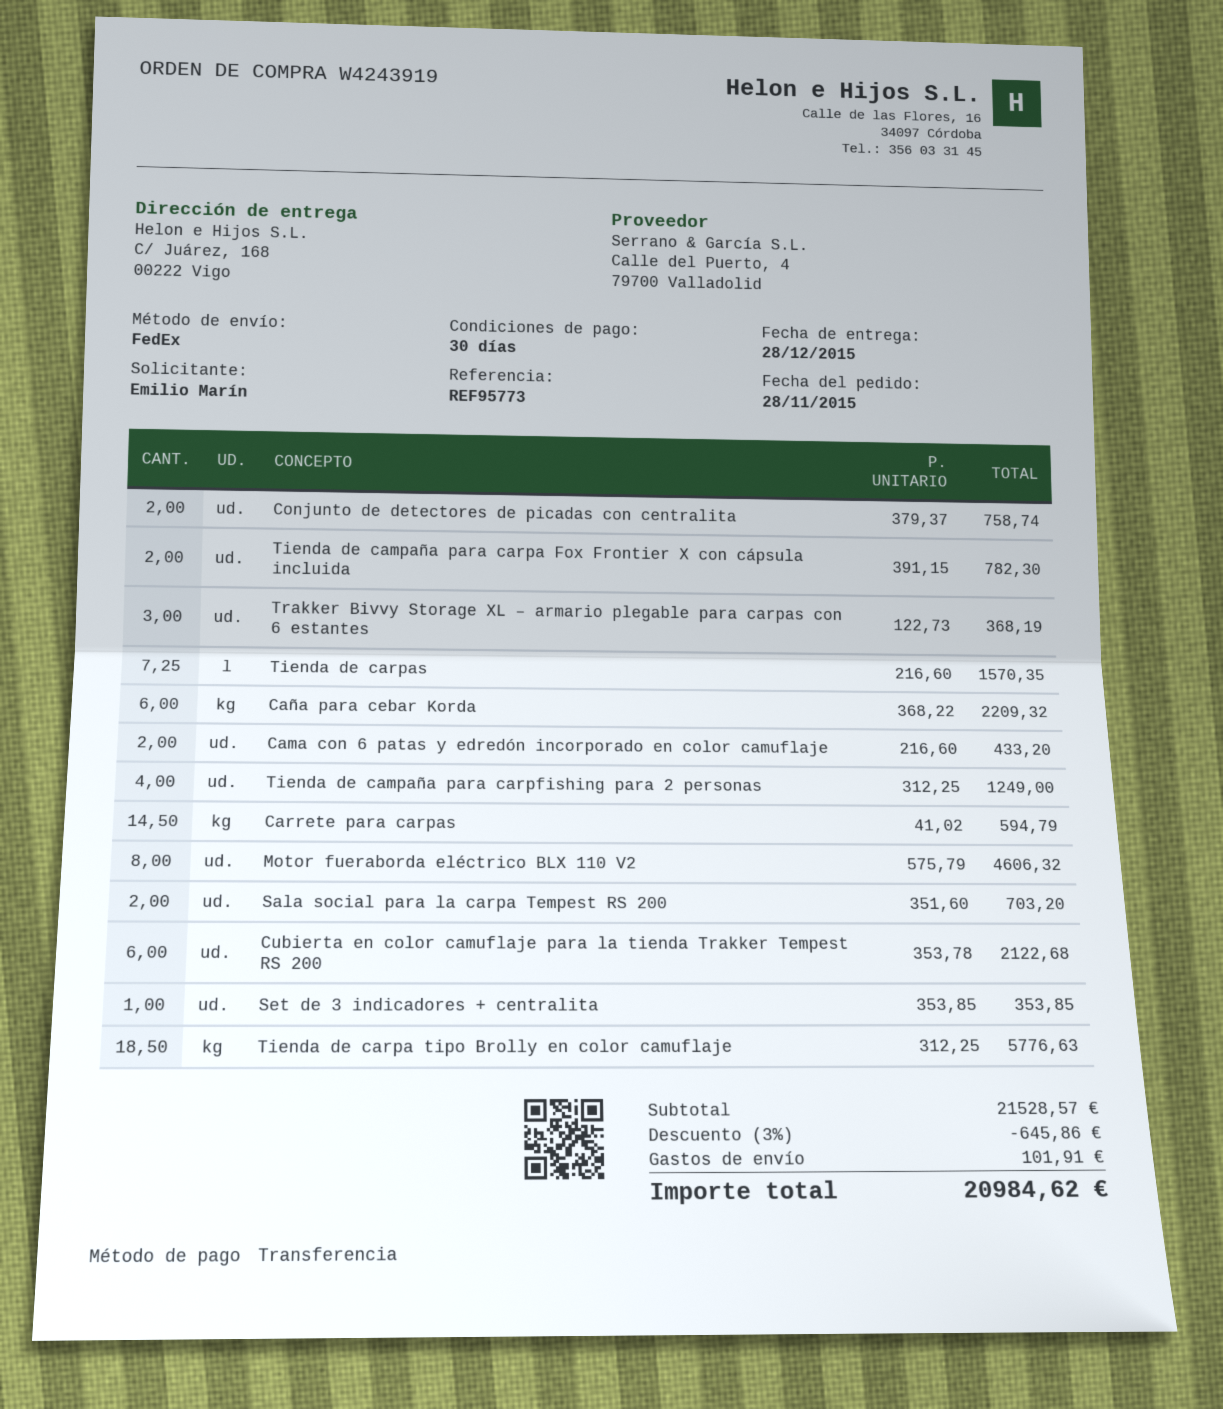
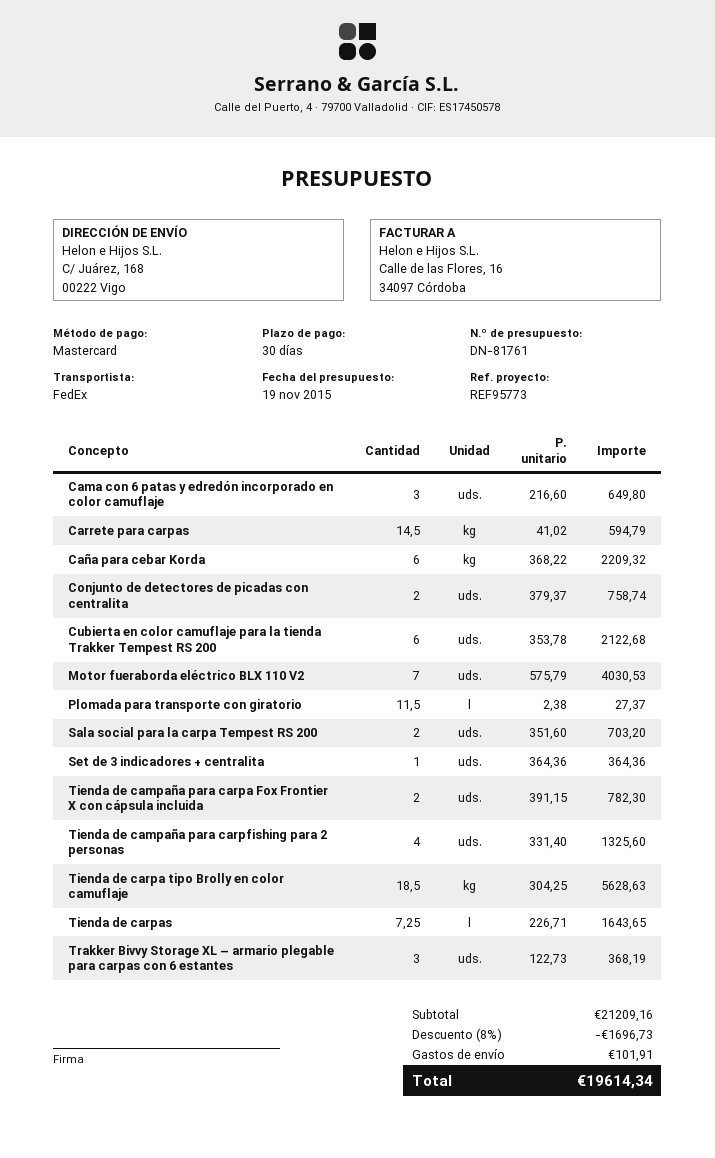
payment method: bank transfer -> Mastercard
Tienda de carpas: 7.25 x 216.60 = 1570.35 -> 7.25 x 226.71 = 1643.65
Cama con 6 patas y edredón incorporado en color camuflaje: 2 x 216.60 = 433.20 -> 3 x 216.60 = 649.80
Tienda de campaña para carpfishing para 2 personas: 4 x 312.25 = 1249.00 -> 4 x 331.40 = 1325.60
Motor fueraborda eléctrico BLX 110 V2: 8 x 575.79 = 4606.32 -> 7 x 575.79 = 4030.53
Set de 3 indicadores + centralita: 1 x 353.85 = 353.85 -> 1 x 364.36 = 364.36
Tienda de carpa tipo Brolly en color camuflaje: 18.5 x 312.25 = 5776.63 -> 18.5 x 304.25 = 5628.63
Plomada para transporte con giratorio: none -> 11.5 x 2.38 = 27.37
subtotal: 21528.57 -> 21209.16
discount: 3% = 645.86 -> 8% = 1696.73
total: 20984.62 -> 19614.34

